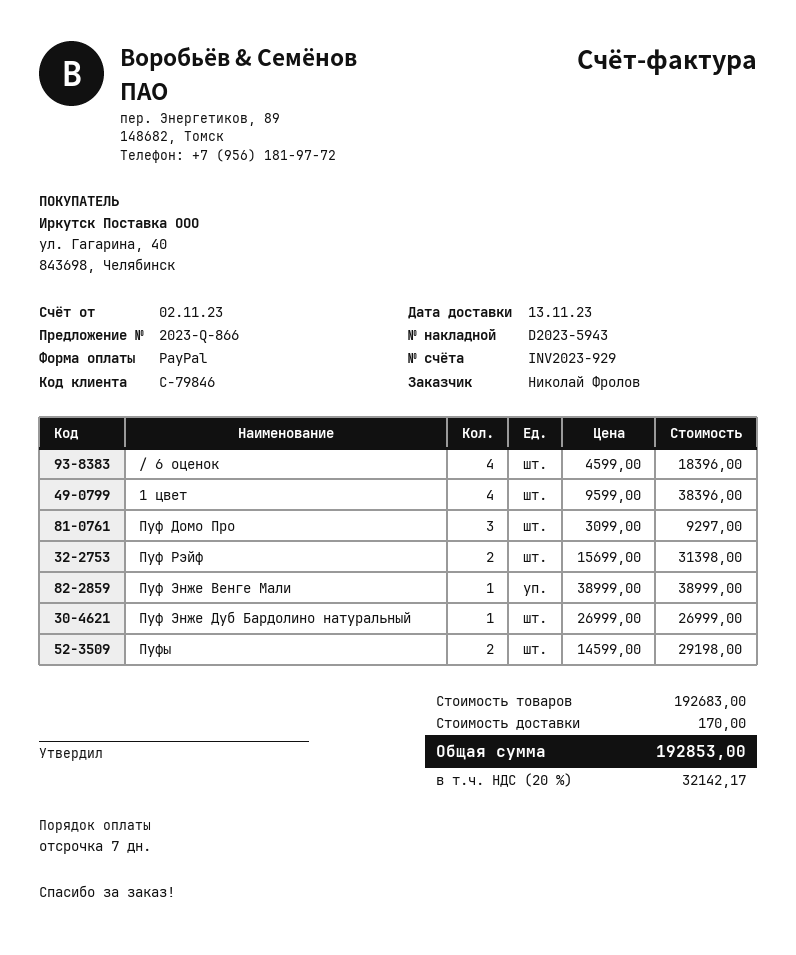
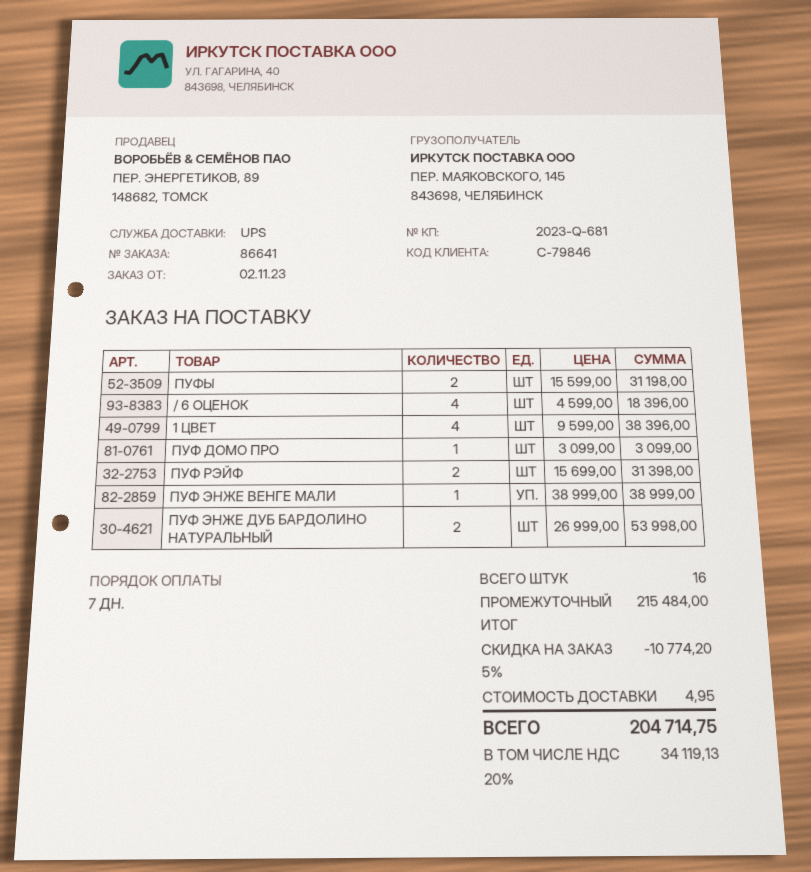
quote number: 2023-Q-866 -> 2023-Q-681
Пуф Домо Про: 3 x 3099.00 = 9297.00 -> 1 x 3099.00 = 3099.00
Пуф Энже Дуб Бардолино натуральный: 1 x 26999.00 = 26999.00 -> 2 x 26999.00 = 53998.00
Пуфы: 2 x 14599.00 = 29198.00 -> 2 x 15599.00 = 31198.00
subtotal: 192683.00 -> 215484.00
discount: none -> 5% = 10774.20
shipping: 170.00 -> 4.95
tax: 20% = 32142.17 -> 20% = 34119.13
total: 192853.00 -> 204714.75

